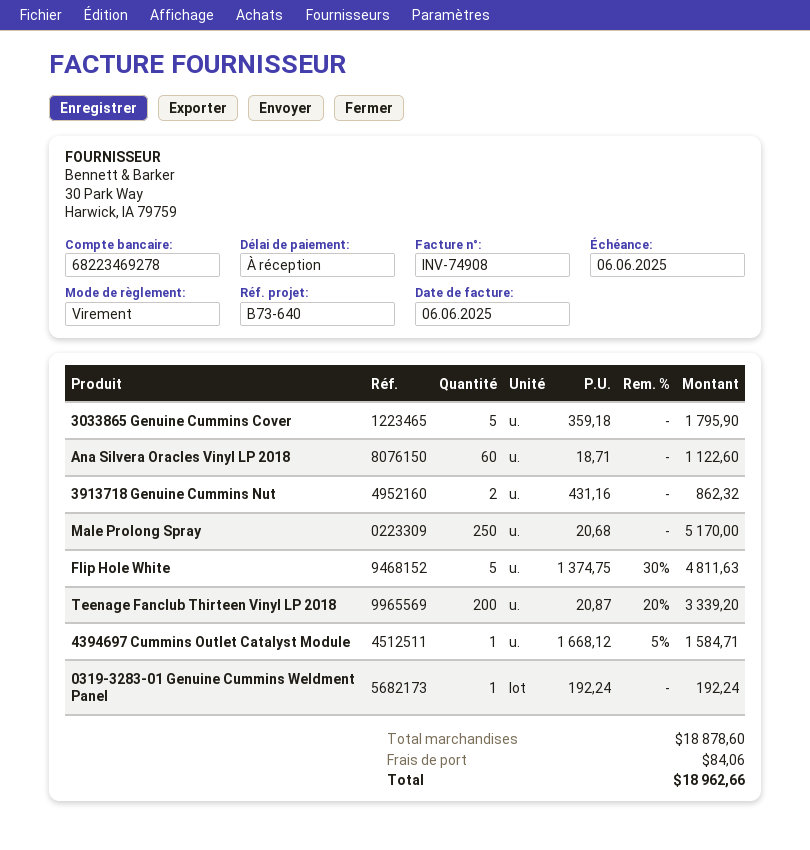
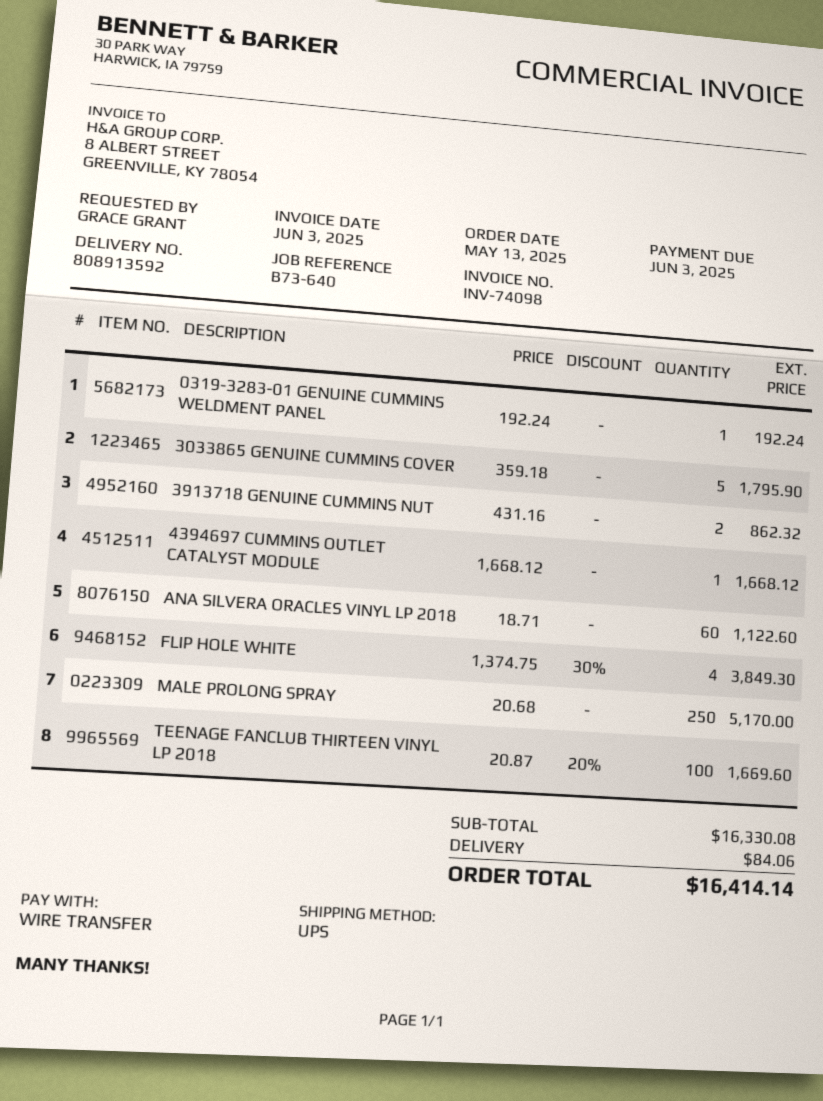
invoice number: INV-74908 -> INV-74098
invoice date: 2025-06-06 -> 2025-06-03
due date: 2025-06-06 -> 2025-06-03
Flip Hole White: 5 x 1374.75 - 30% = 4811.63 -> 4 x 1374.75 - 30% = 3849.30
Teenage Fanclub Thirteen Vinyl LP 2018: 200 x 20.87 - 20% = 3339.20 -> 100 x 20.87 - 20% = 1669.60
4394697 Cummins Outlet Catalyst Module: 1 x 1668.12 - 5% = 1584.71 -> 1 x 1668.12 = 1668.12
subtotal: 18878.60 -> 16330.08
total: 18962.66 -> 16414.14

